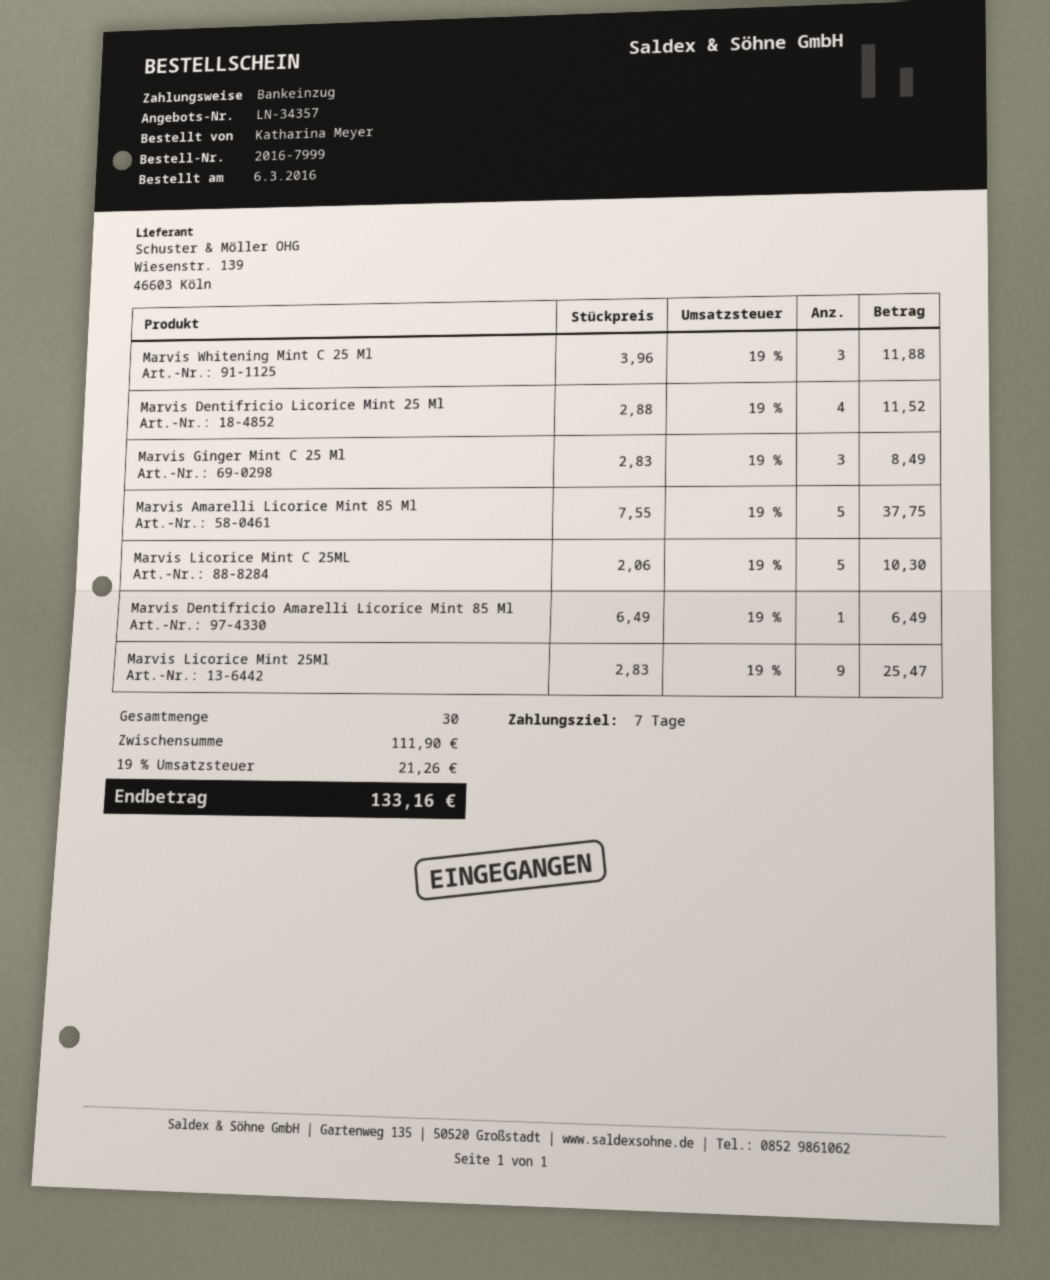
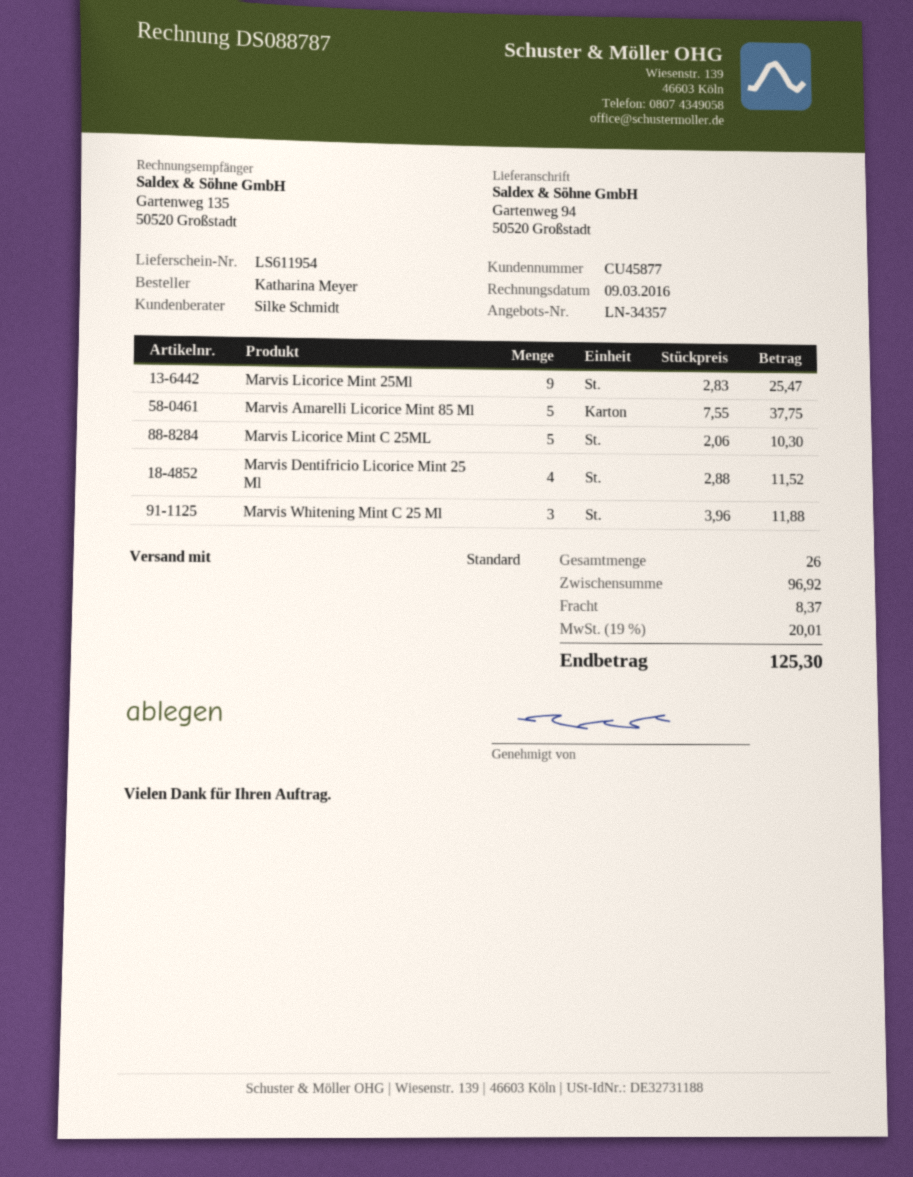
Marvis Ginger Mint C 25 Ml: 3 x 2.83 = 8.49 -> none
Marvis Dentifricio Amarelli Licorice Mint 85 Ml: 1 x 6.49 = 6.49 -> none
total quantity: 30 -> 26
subtotal: 111.90 -> 96.92
shipping: none -> 8.37
tax: 19% = 21.26 -> 19% = 20.01
total: 133.16 -> 125.30

